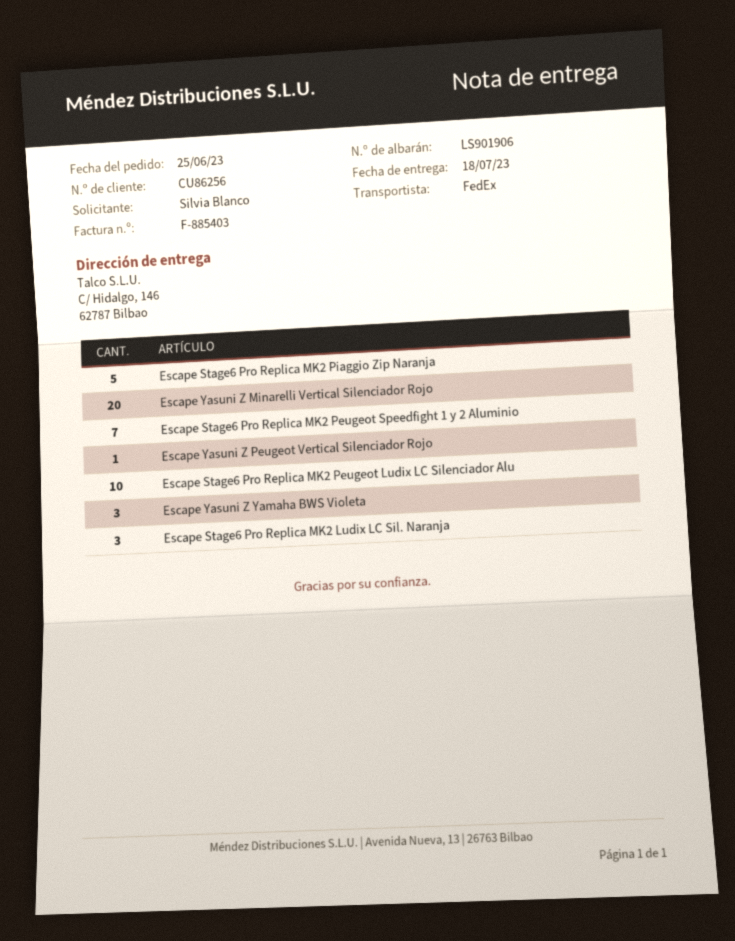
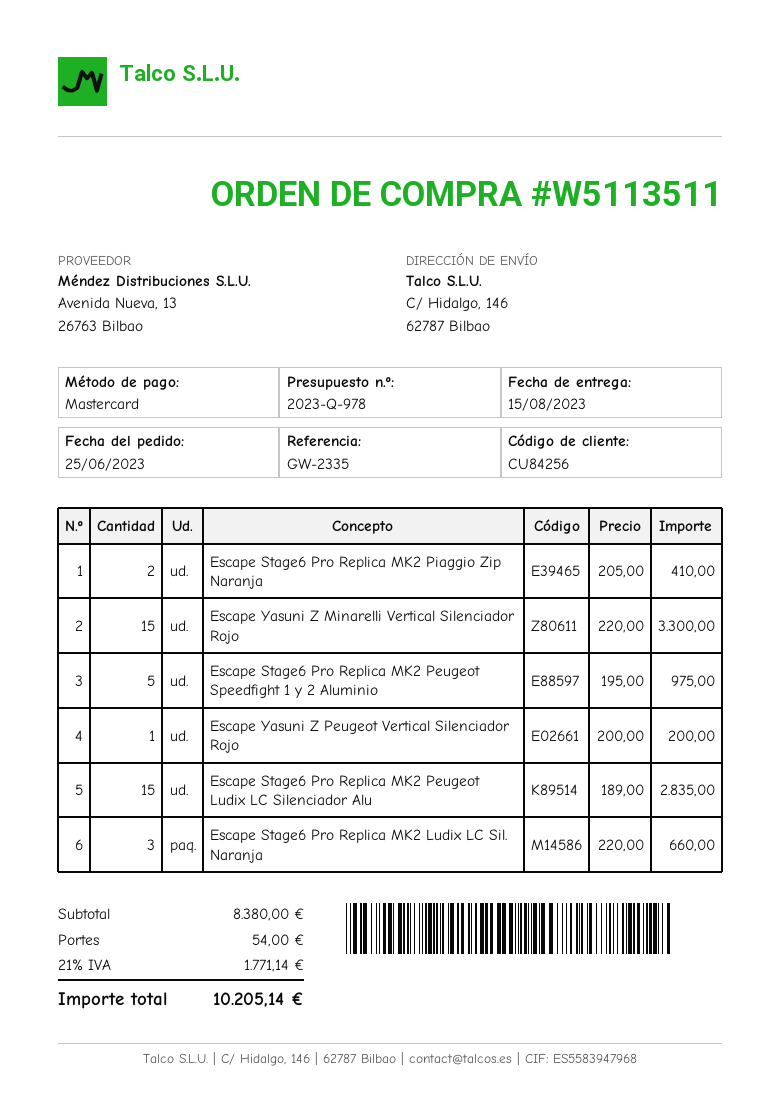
delivery date: 2023-07-18 -> 2023-08-15
customer number: CU86256 -> CU84256
Escape Stage6 Pro Replica MK2 Piaggio Zip Naranja: 5 -> 2
Escape Yasuni Z Minarelli Vertical Silenciador Rojo: 20 -> 15
Escape Stage6 Pro Replica MK2 Peugeot Speedfight 1 y 2 Aluminio: 7 -> 5
Escape Stage6 Pro Replica MK2 Peugeot Ludix LC Silenciador Alu: 10 -> 15
Escape Yasuni Z Yamaha BWS Violeta: 3 -> none

